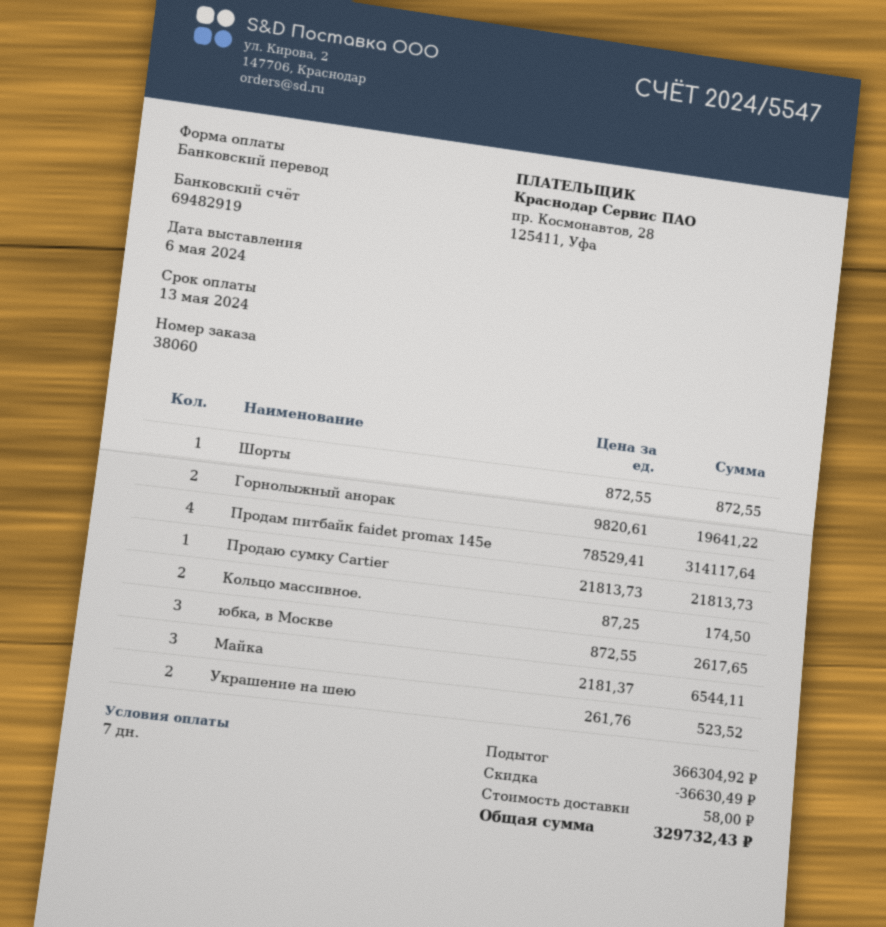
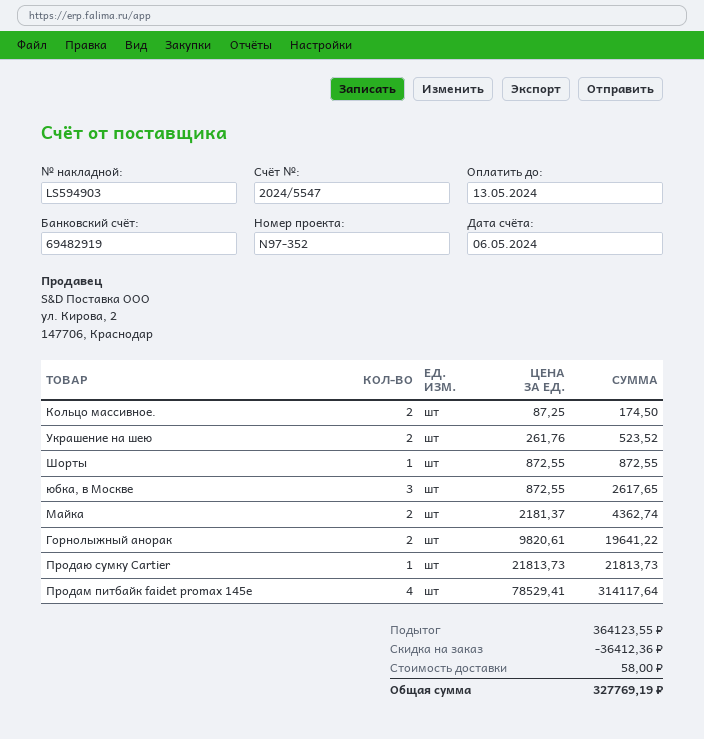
Майка: 3 x 2181.37 = 6544.11 -> 2 x 2181.37 = 4362.74
subtotal: 366304.92 -> 364123.55
discount: 36630.49 -> 36412.36
total: 329732.43 -> 327769.19

